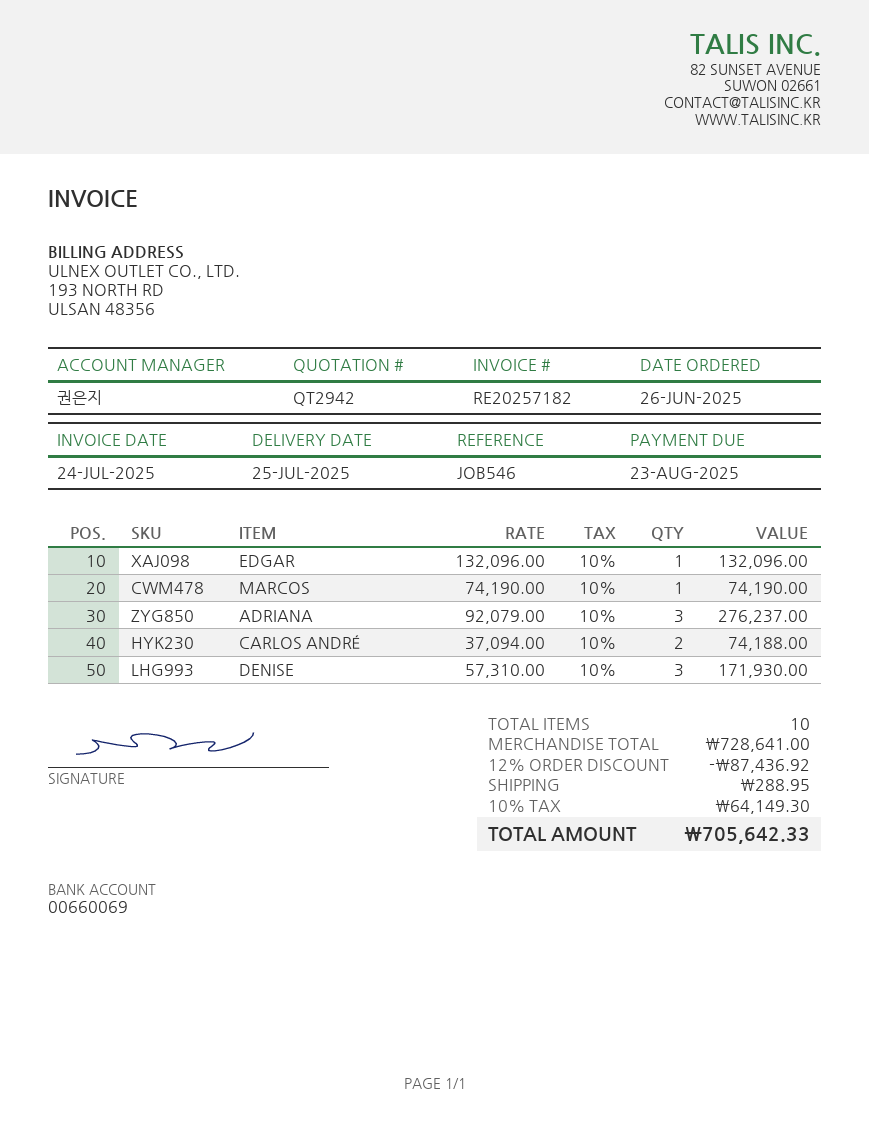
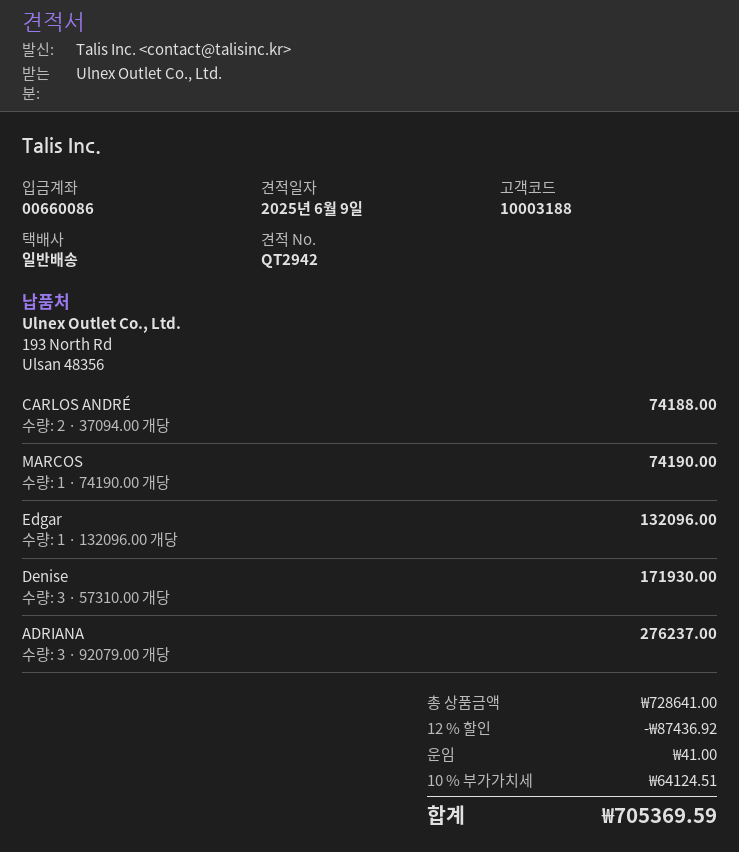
bank account: 00660069 -> 00660086
shipping: 288.95 -> 41.00
tax: 10% = 64149.30 -> 10% = 64124.51
total: 705642.33 -> 705369.59

